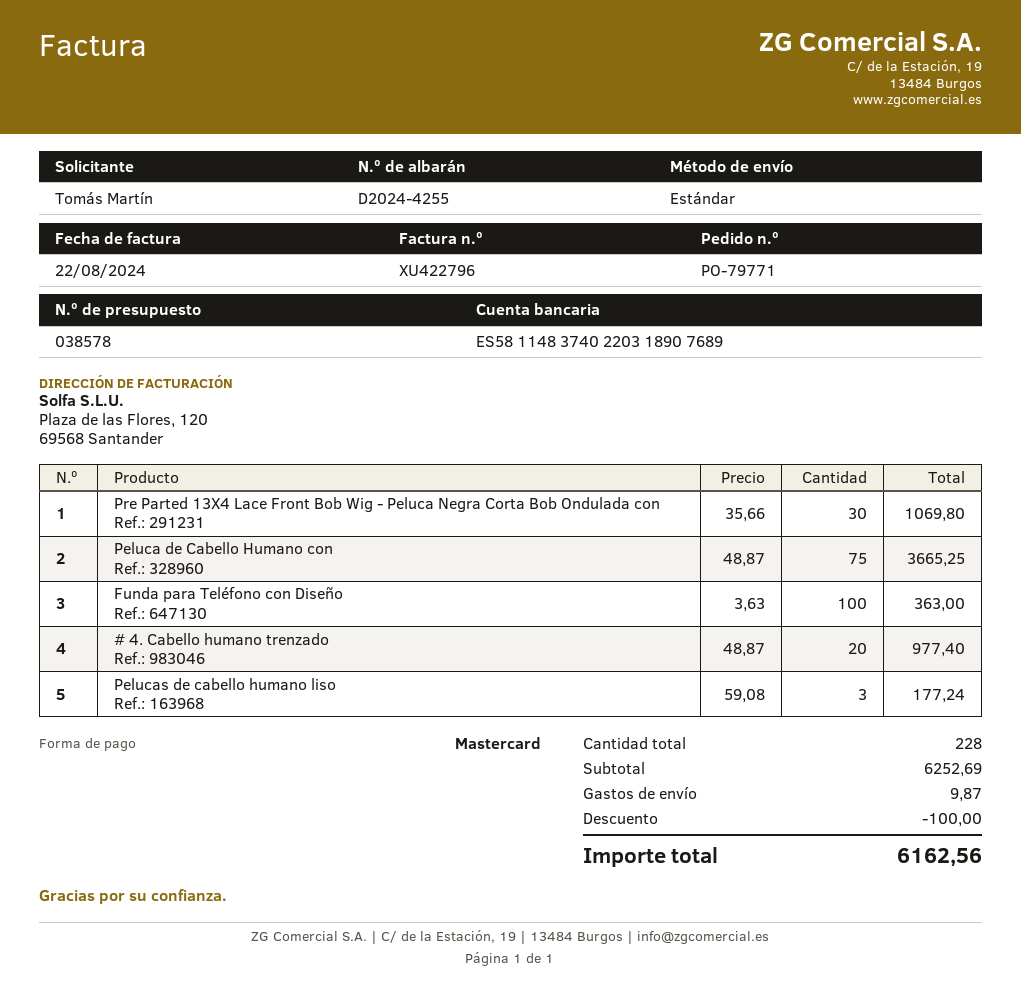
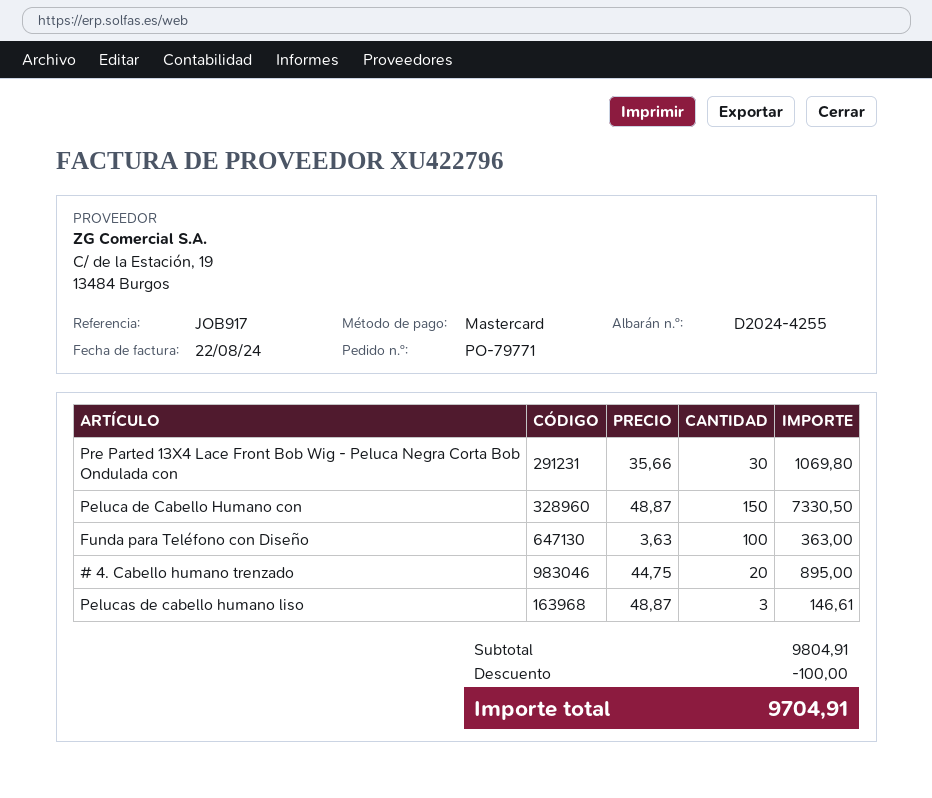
Peluca de Cabello Humano con: 75 x 48.87 = 3665.25 -> 150 x 48.87 = 7330.50
# 4. Cabello humano trenzado: 20 x 48.87 = 977.40 -> 20 x 44.75 = 895.00
Pelucas de cabello humano liso: 3 x 59.08 = 177.24 -> 3 x 48.87 = 146.61
subtotal: 6252.69 -> 9804.91
shipping: 9.87 -> none
total: 6162.56 -> 9704.91

